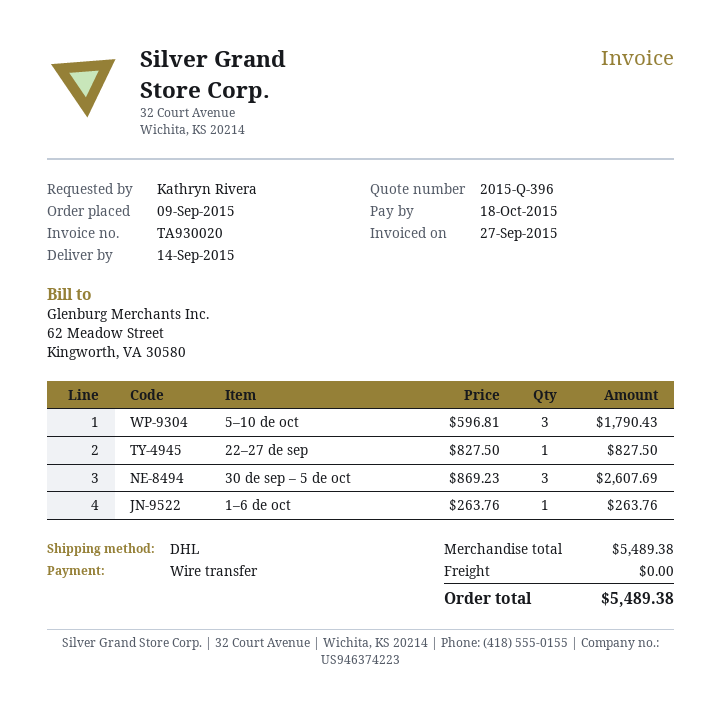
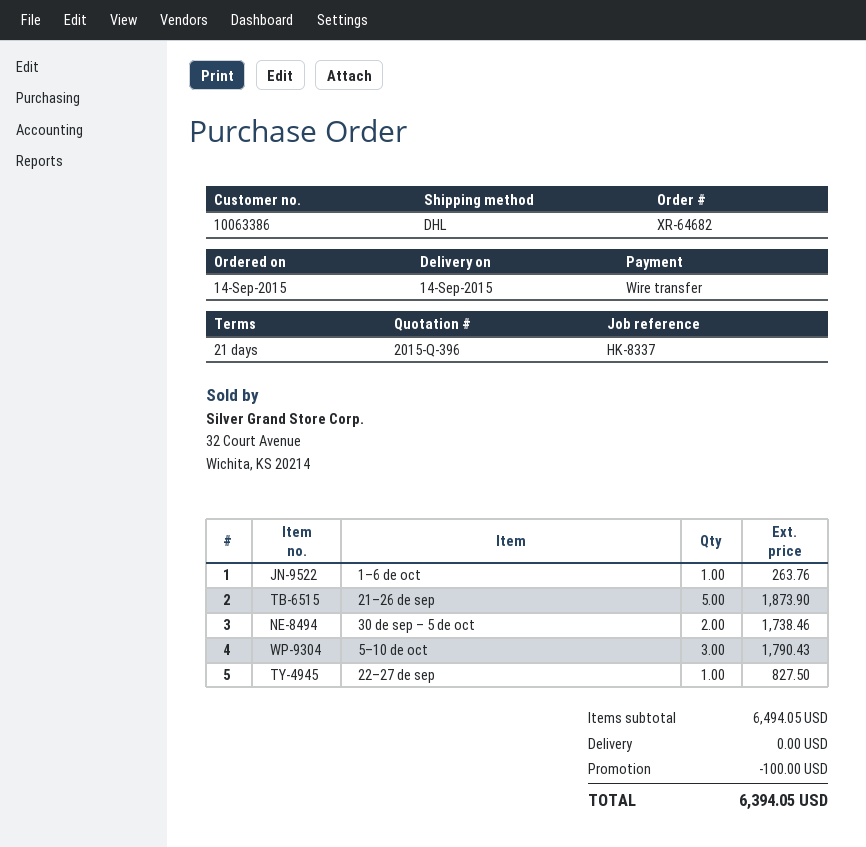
order date: 2015-09-09 -> 2015-09-14
30 de sep – 5 de oct: 3 for 2607.69 -> 2 for 1738.46
21–26 de sep: none -> 5 for 1873.90
subtotal: 5489.38 -> 6494.05
discount: none -> 100.00
total: 5489.38 -> 6394.05

